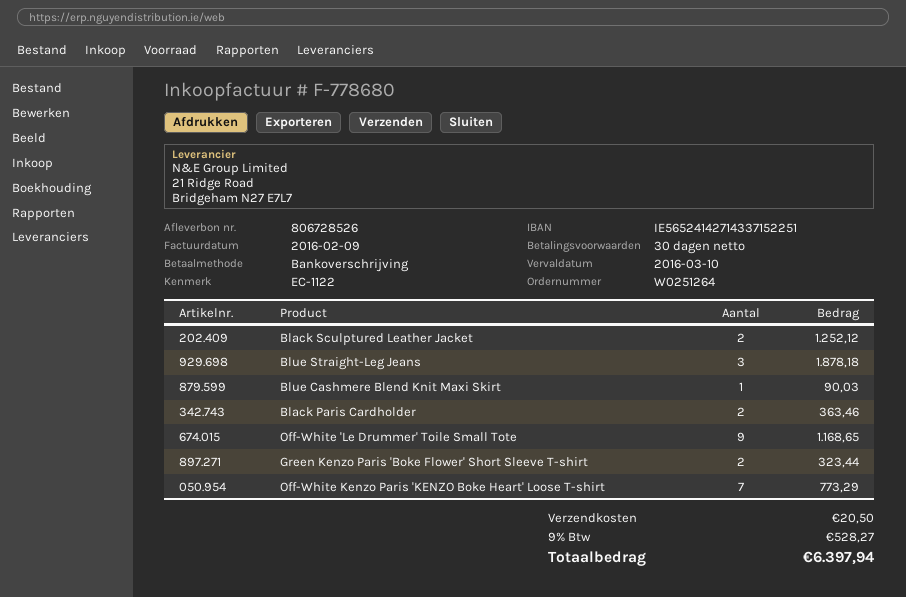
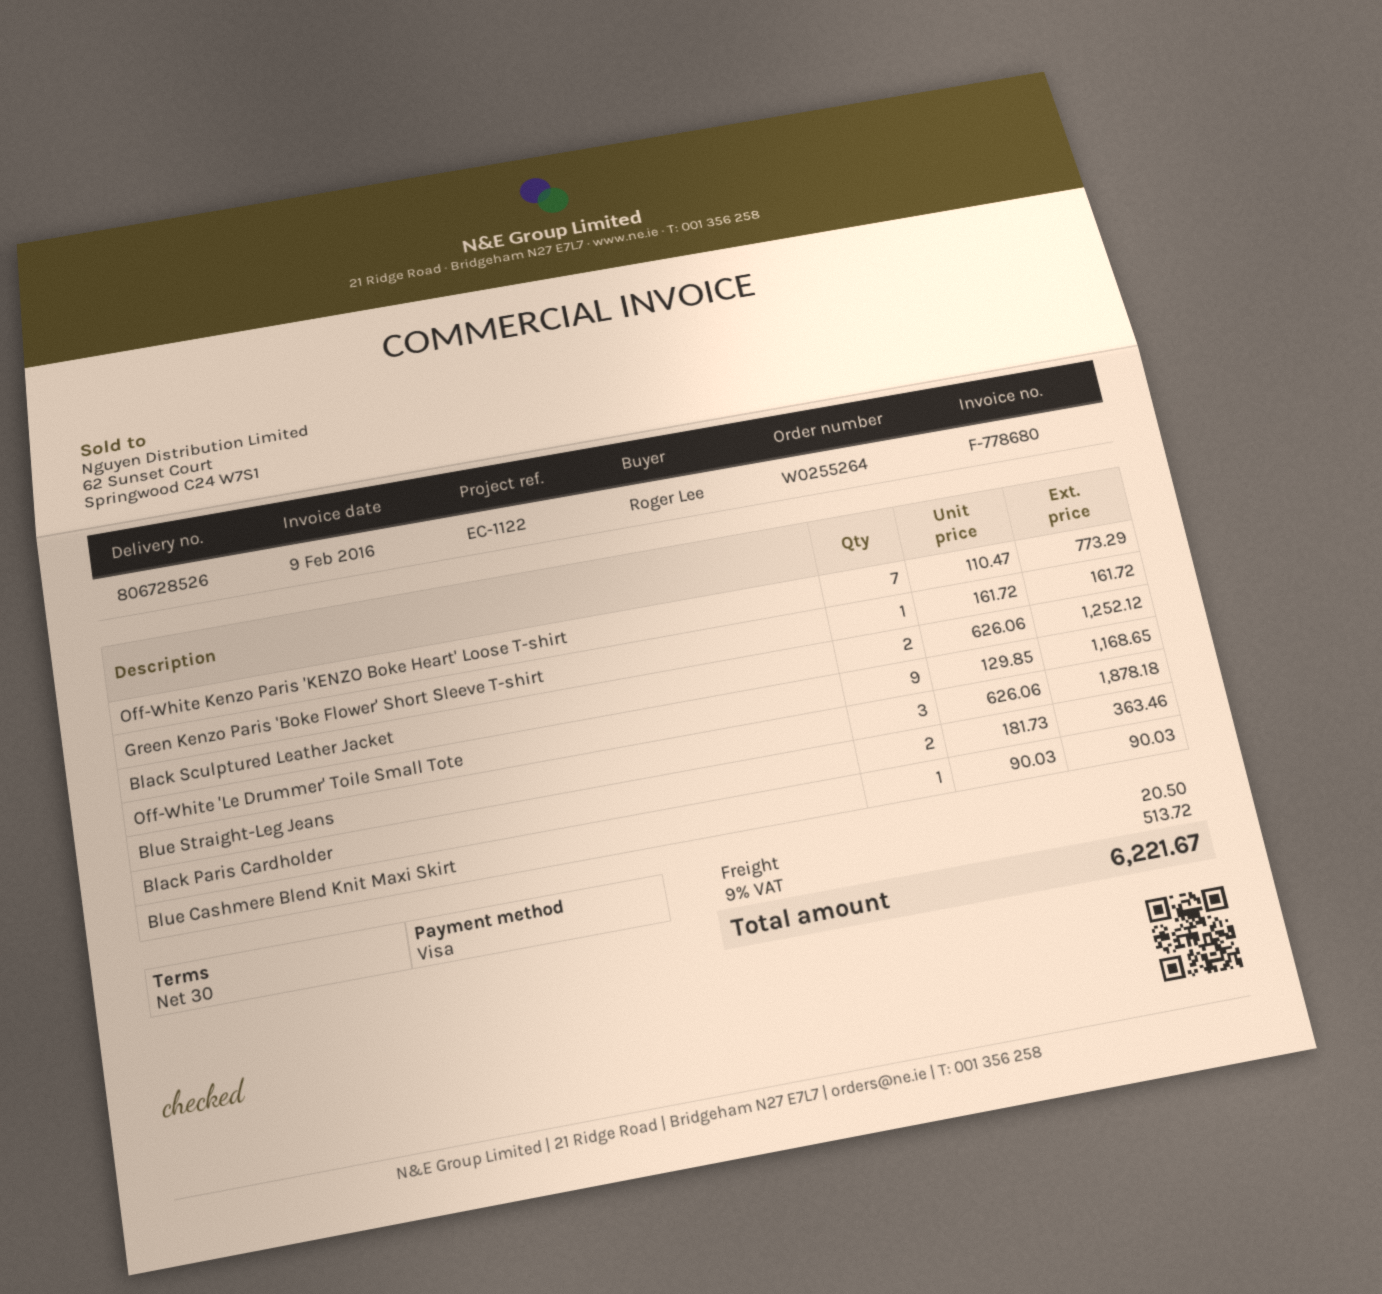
order number: W0251264 -> W0255264
payment method: bank transfer -> Visa
Green Kenzo Paris 'Boke Flower' Short Sleeve T-shirt: 2 for 323.44 -> 1 for 161.72
tax: 9% = 528.27 -> 9% = 513.72
total: 6397.94 -> 6221.67

